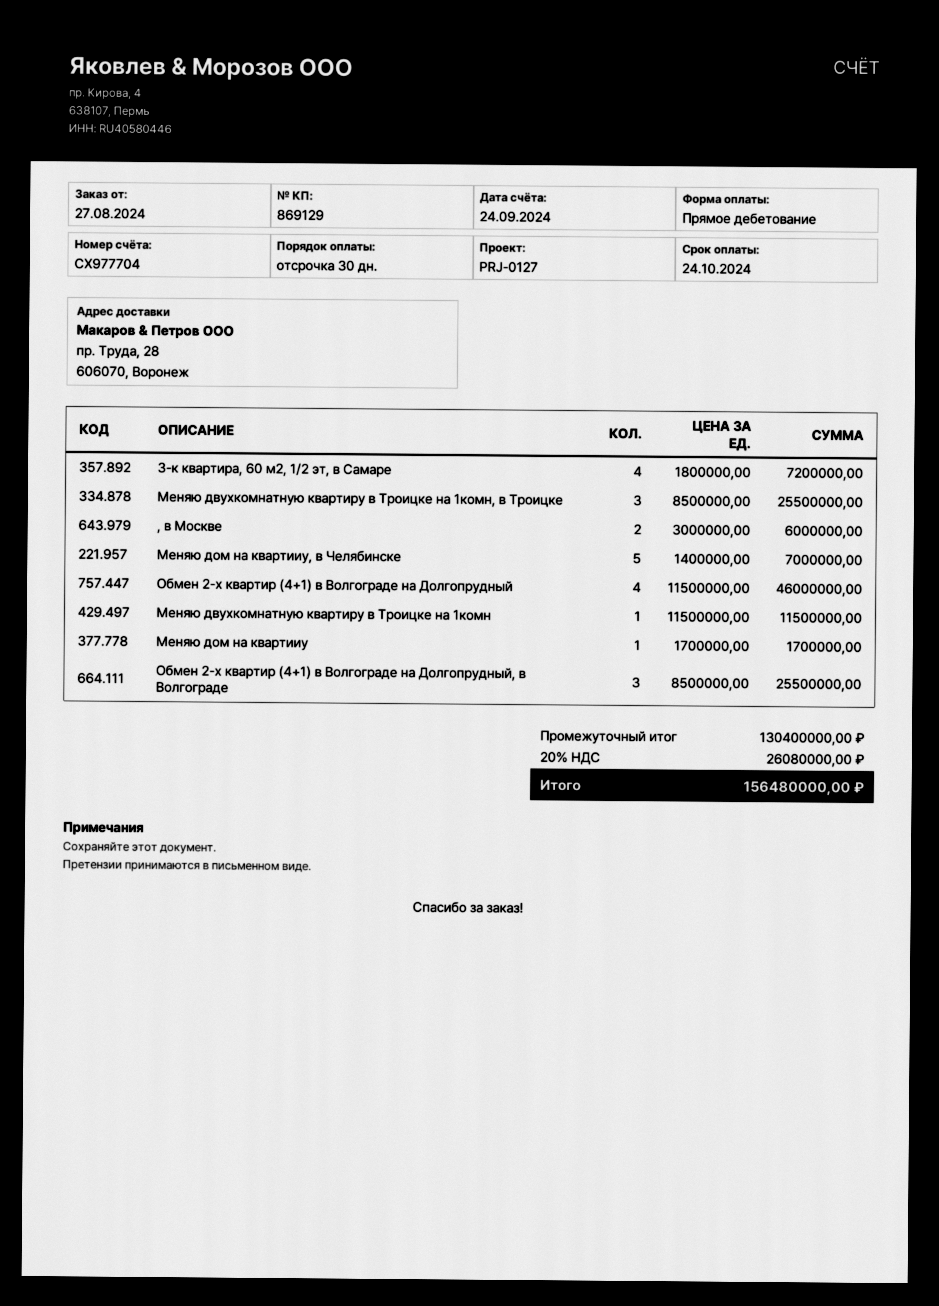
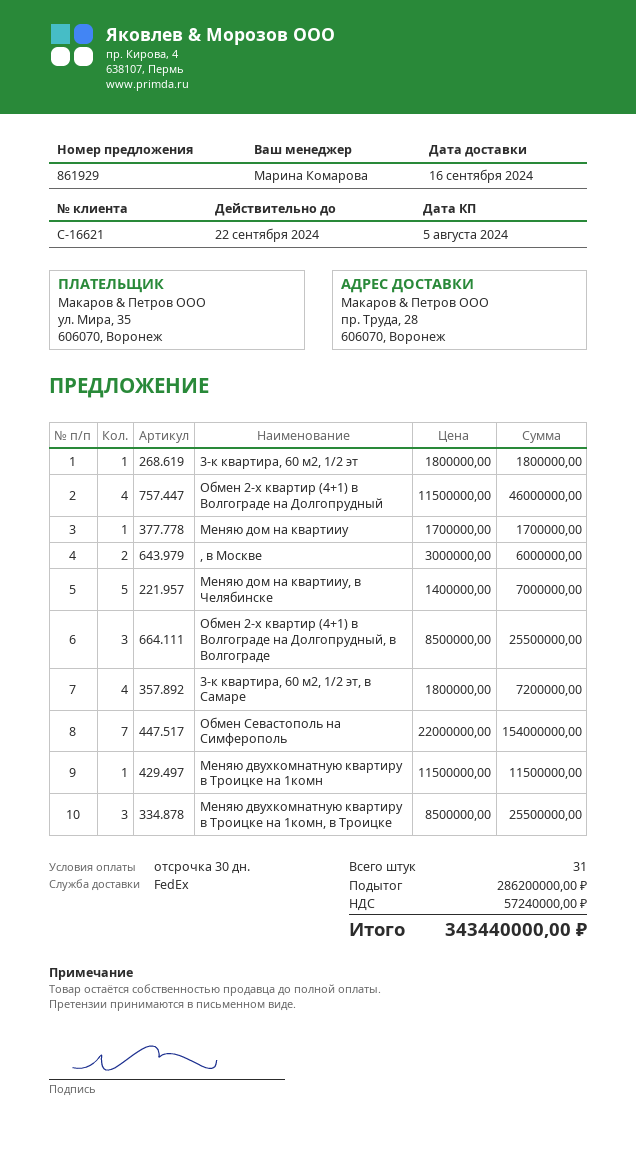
quote number: 869129 -> 861929
3-к квартира, 60 м2, 1/2 эт: none -> 1 x 1800000.00 = 1800000.00
Обмен Севастополь на Симферополь: none -> 7 x 22000000.00 = 154000000.00
subtotal: 130400000.00 -> 286200000.00
tax: 26080000.00 -> 57240000.00
total: 156480000.00 -> 343440000.00

